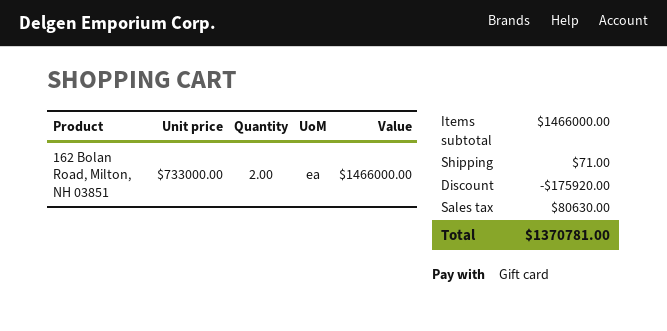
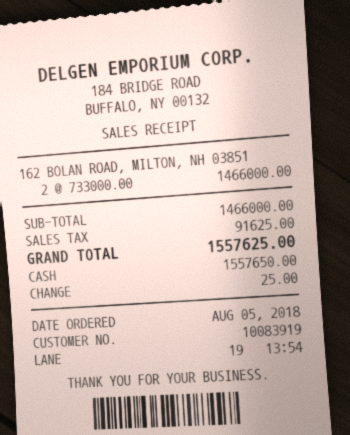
payment method: gift card -> cash
discount: 175920.00 -> none
shipping: 71.00 -> none
tax: 80630.00 -> 91625.00
total: 1370781.00 -> 1557625.00

